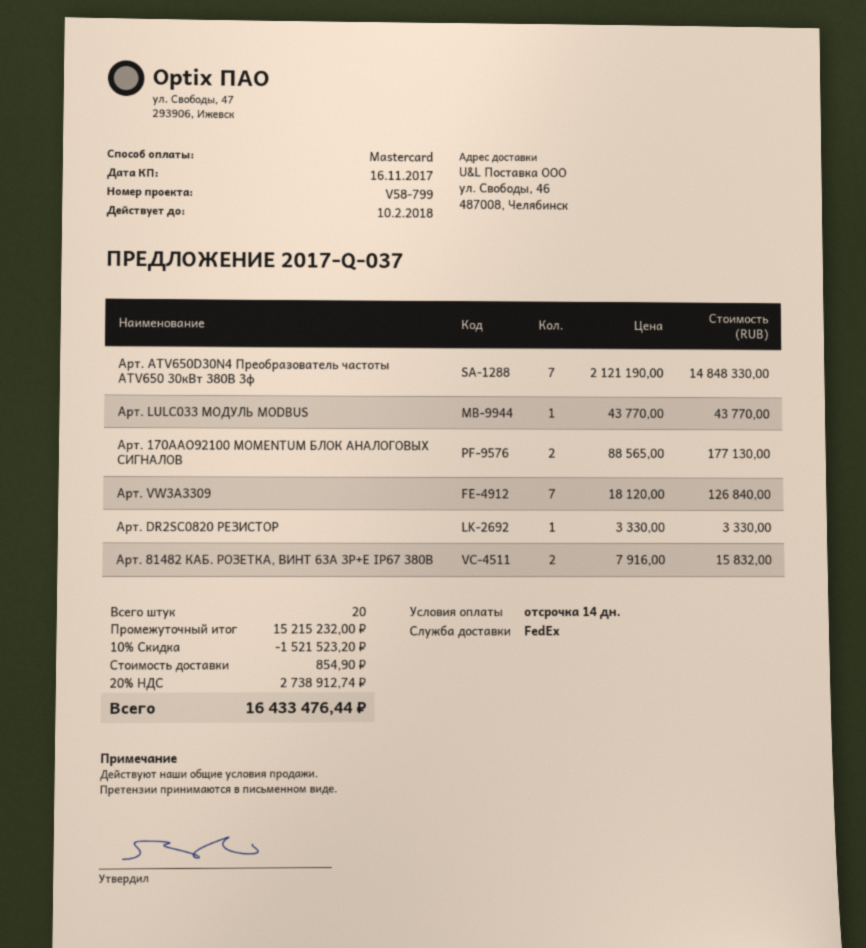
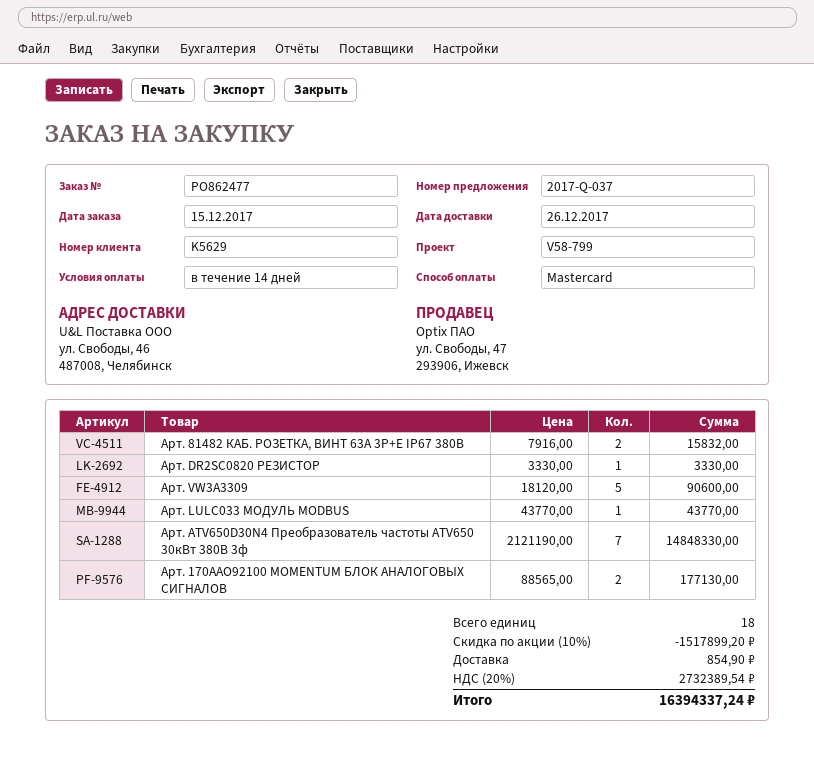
Арт. VW3A3309: 7 x 18120.00 = 126840.00 -> 5 x 18120.00 = 90600.00
total quantity: 20 -> 18
discount: 10% = 1521523.20 -> 10% = 1517899.20
tax: 20% = 2738912.74 -> 20% = 2732389.54
total: 16433476.44 -> 16394337.24

